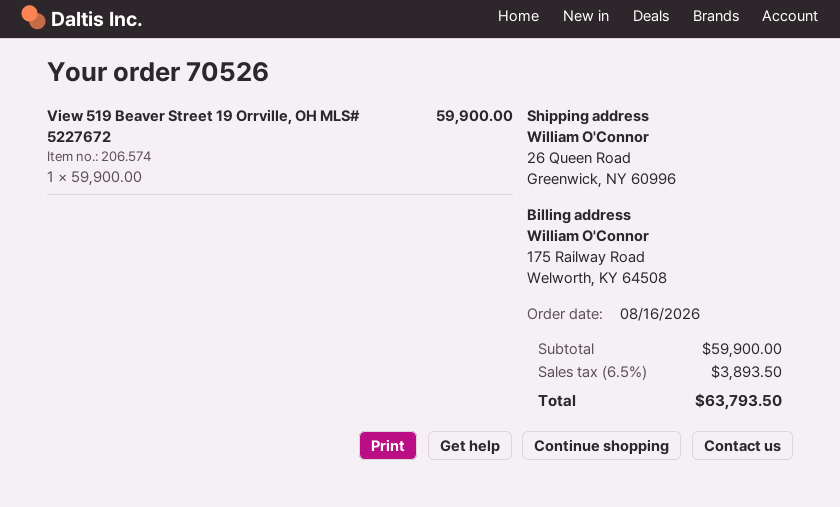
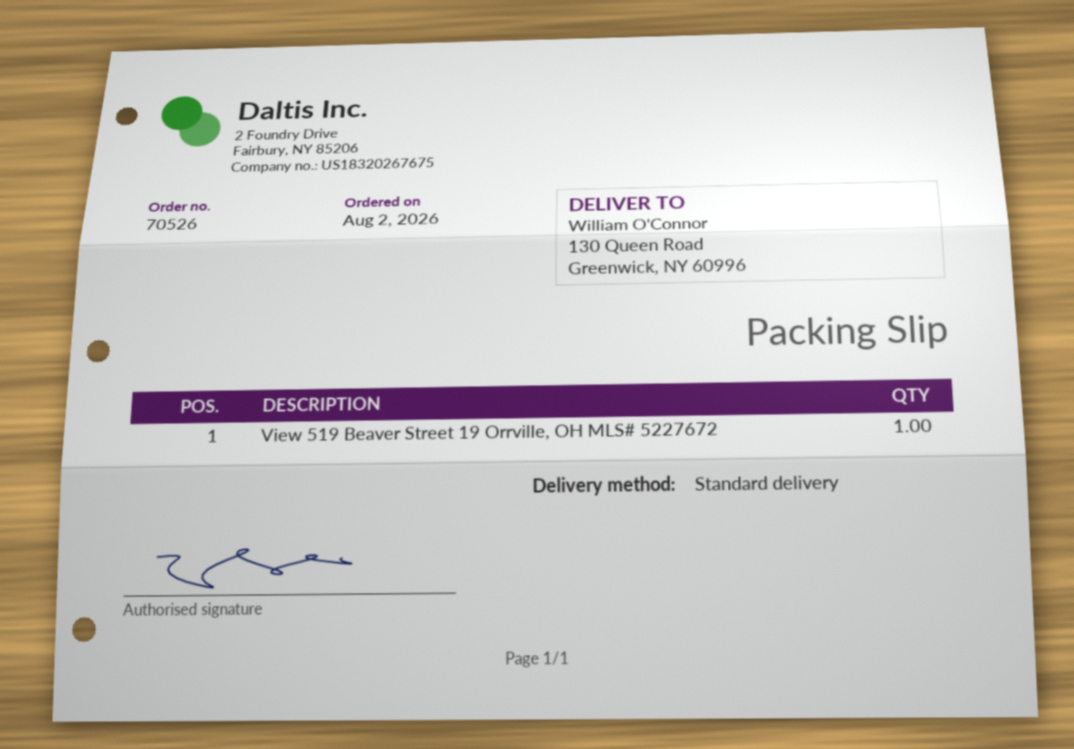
order date: 2026-08-16 -> 2026-08-02
ship to: 26 Queen Road, Greenwick, NY 60996 -> 130 Queen Road, Greenwick, NY 60996

